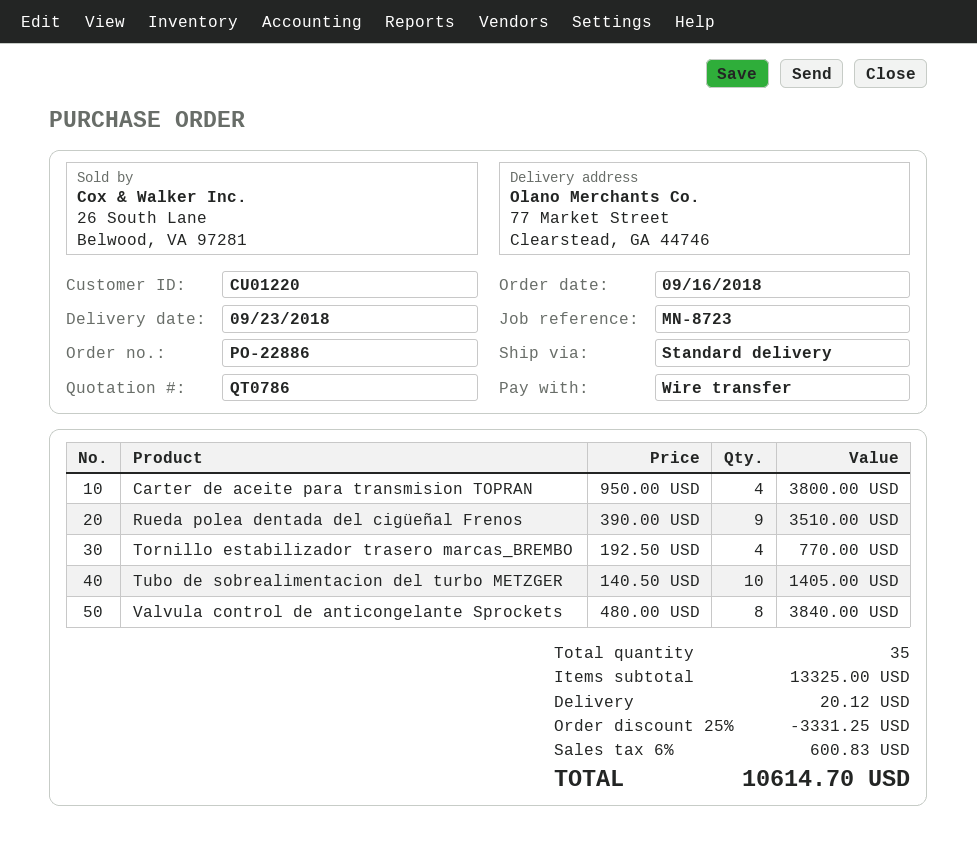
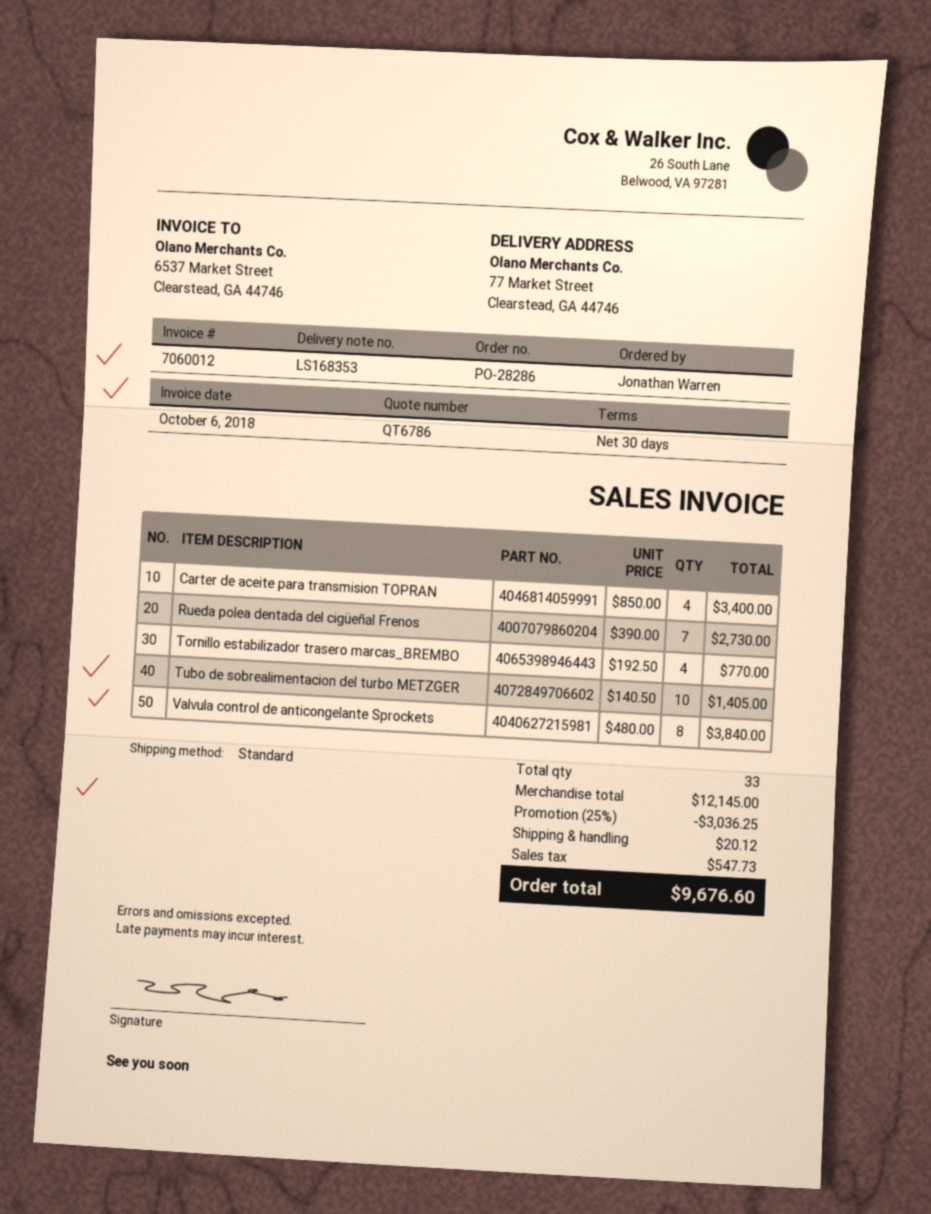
quote number: QT0786 -> QT6786
order number: PO-22886 -> PO-28286
Carter de aceite para transmision TOPRAN: 4 x 950.00 = 3800.00 -> 4 x 850.00 = 3400.00
Rueda polea dentada del cigüeñal Frenos: 9 x 390.00 = 3510.00 -> 7 x 390.00 = 2730.00
total quantity: 35 -> 33
subtotal: 13325.00 -> 12145.00
discount: 25% = 3331.25 -> 25% = 3036.25
tax: 600.83 -> 547.73
total: 10614.70 -> 9676.60

